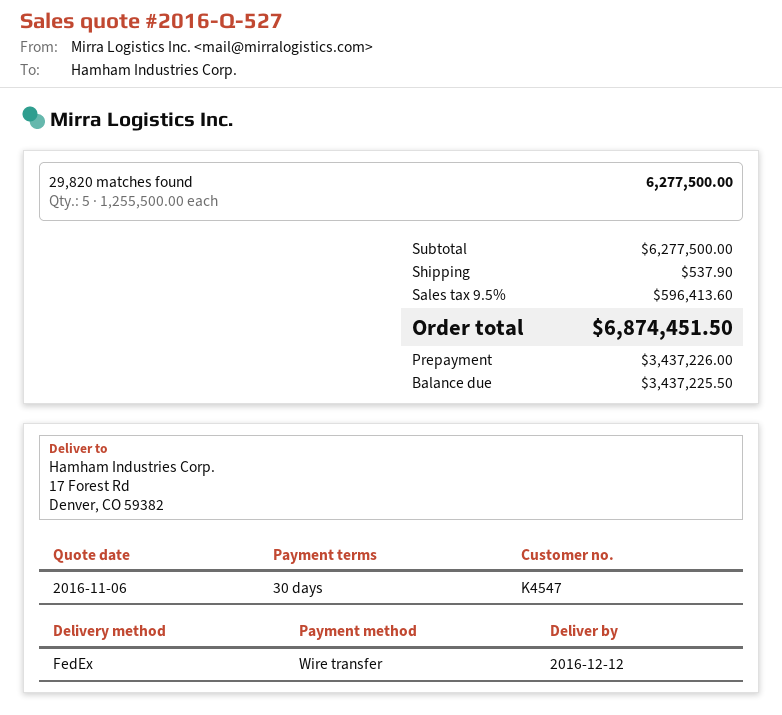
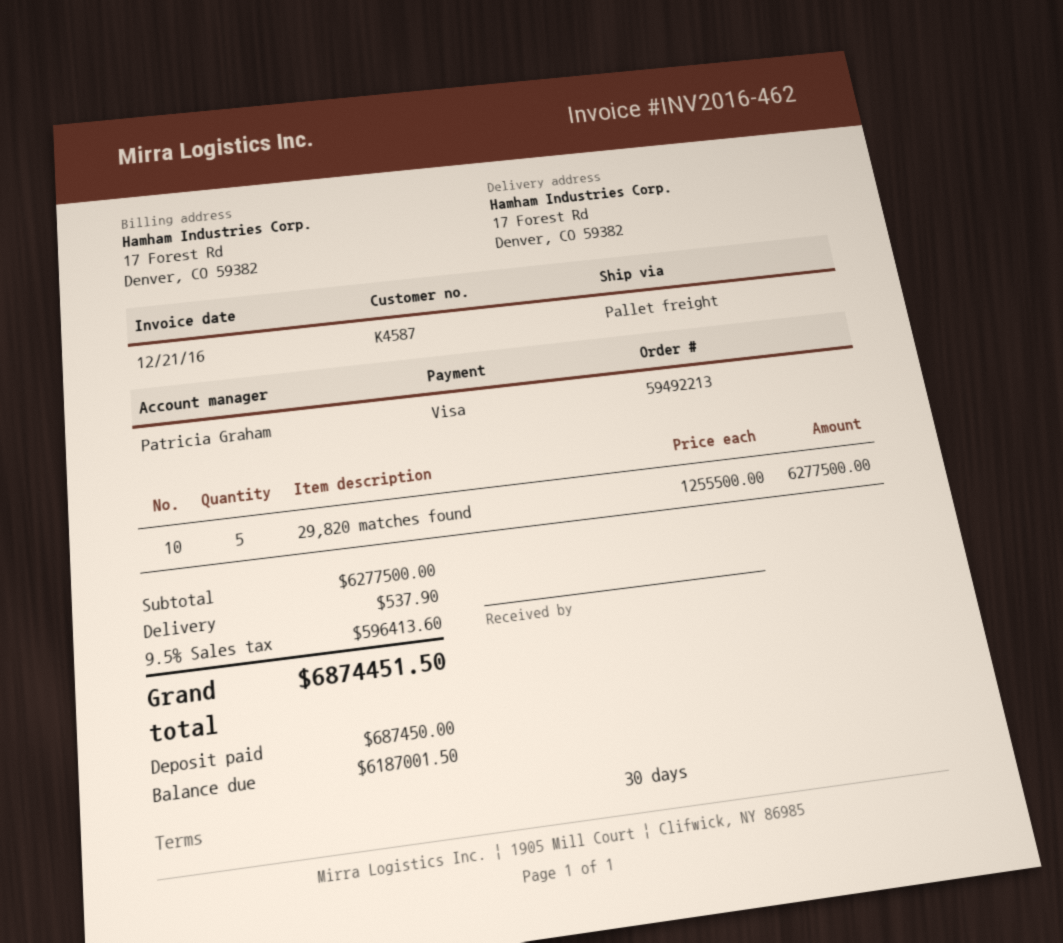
customer number: K4547 -> K4587
payment method: bank transfer -> Visa
shipping method: FedEx -> pallet freight
deposit: 3437226.00 -> 687450.00
balance: 3437225.50 -> 6187001.50

